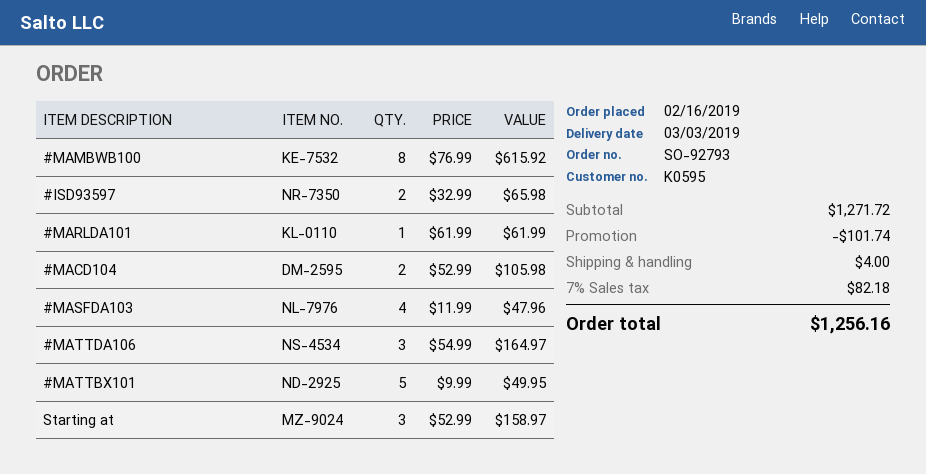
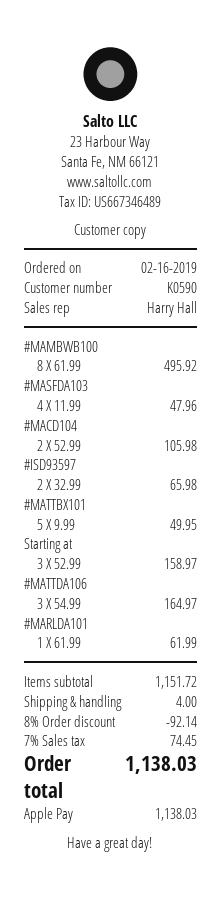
customer number: K0595 -> K0590
#MAMBWB100: 8 x 76.99 = 615.92 -> 8 x 61.99 = 495.92
subtotal: 1271.72 -> 1151.72
discount: 101.74 -> 92.14
tax: 7% = 82.18 -> 7% = 74.45
total: 1256.16 -> 1138.03

